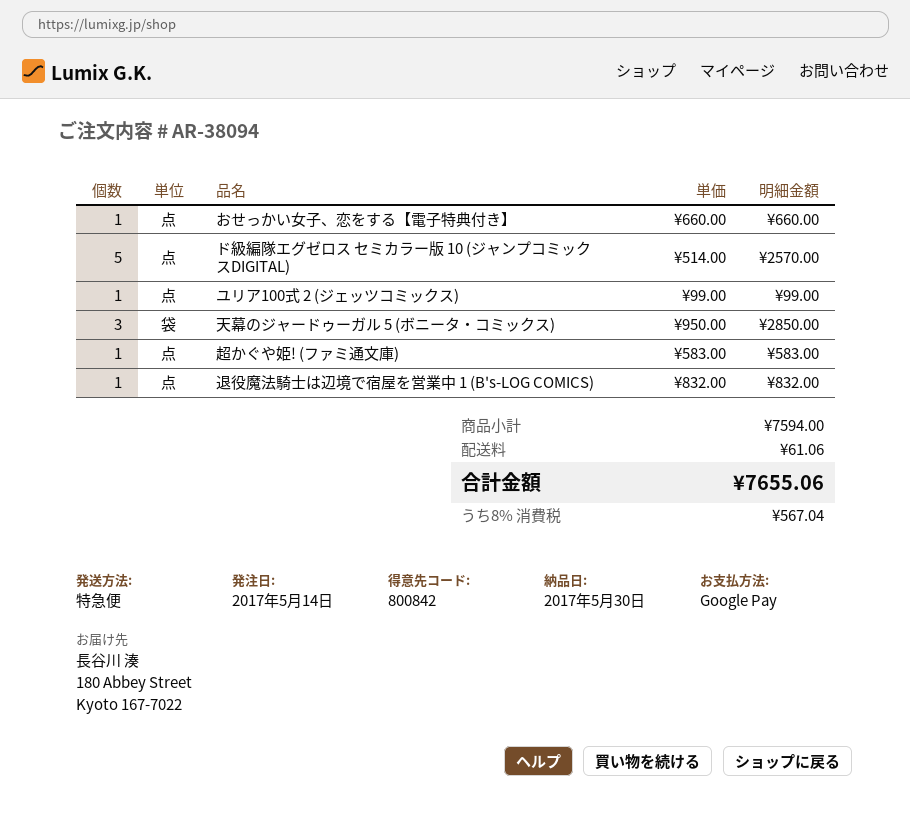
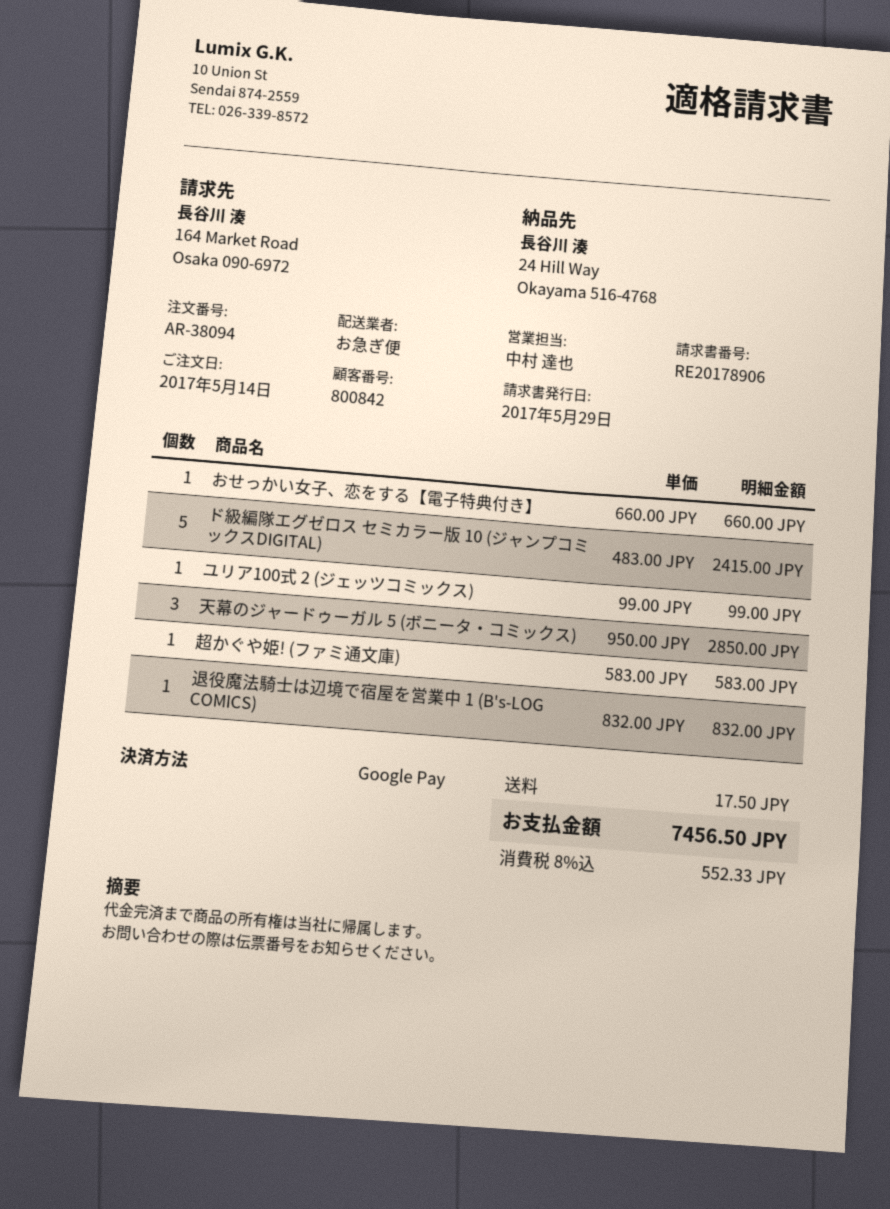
ship to: 180 Abbey Street, Kyoto 167-7022 -> 24 Hill Way, Okayama 516-4768
ド級編隊エグゼロス セミカラー版 10 (ジャンプコミックスDIGITAL): 5 x 514.00 = 2570.00 -> 5 x 483.00 = 2415.00
shipping: 61.06 -> 17.50
tax: 8% = 567.04 -> 8% = 552.33
total: 7655.06 -> 7456.50

